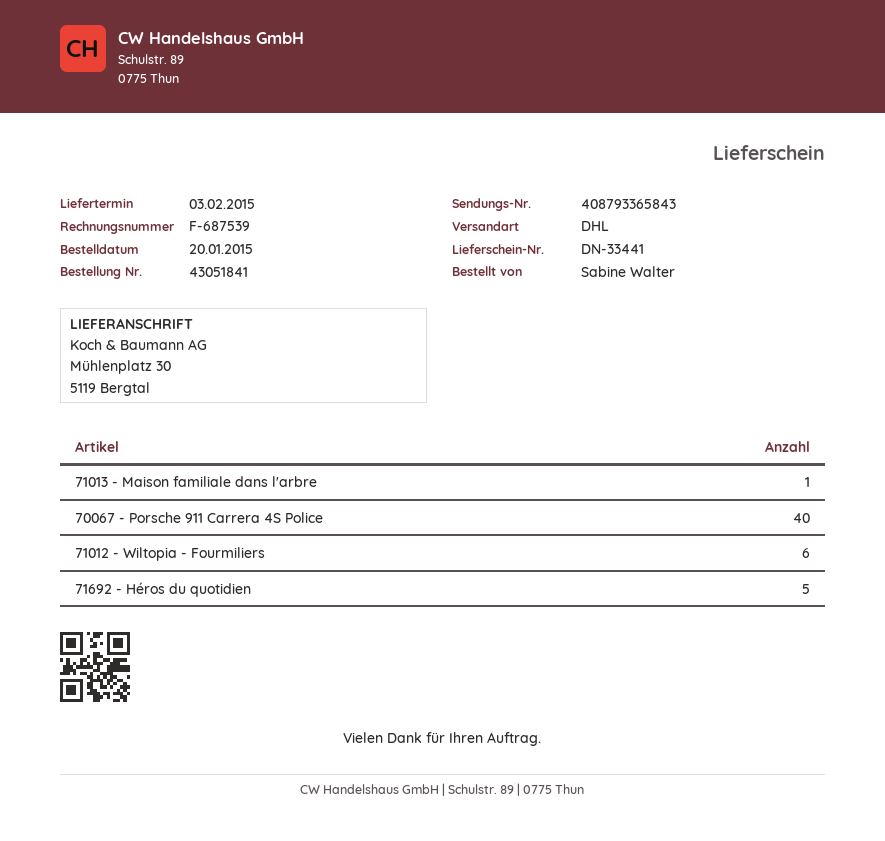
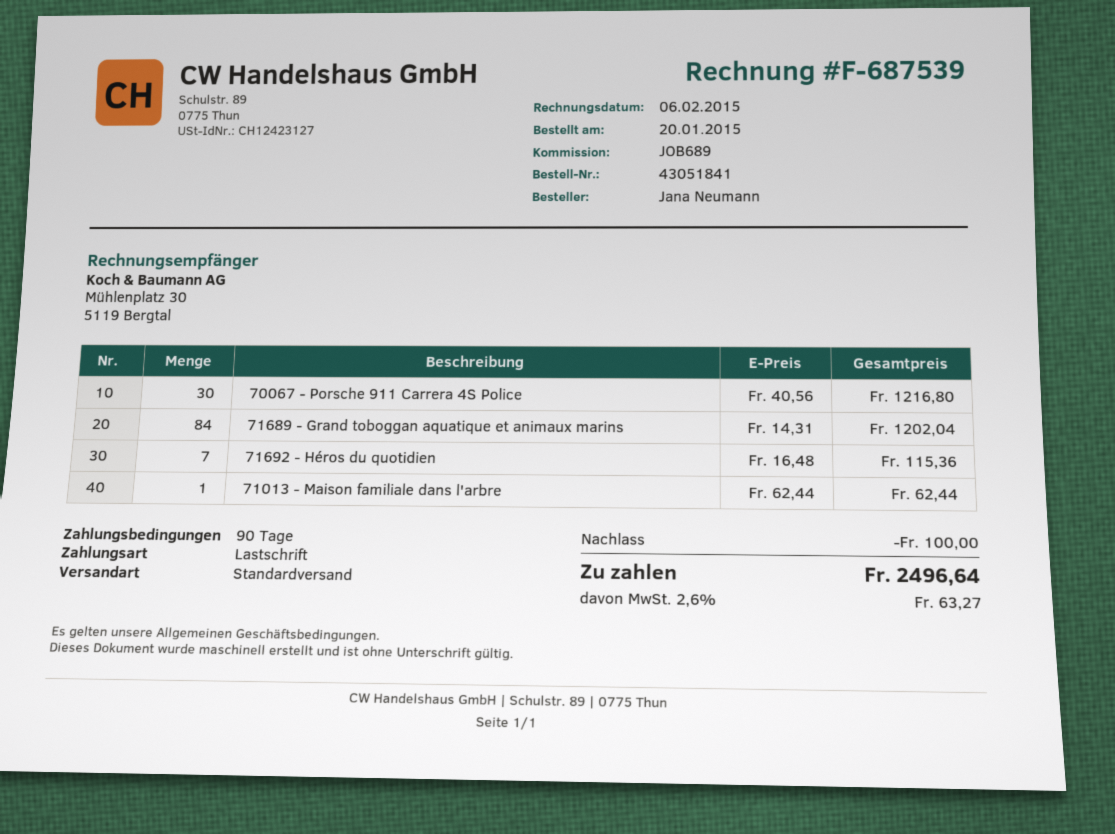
ordered by: Sabine Walter -> Jana Neumann
shipping method: DHL -> standard
70067 - Porsche 911 Carrera 4S Police: 40 -> 30
71012 - Wiltopia - Fourmiliers: 6 -> none
71692 - Héros du quotidien: 5 -> 7
71689 - Grand toboggan aquatique et animaux marins: none -> 84

